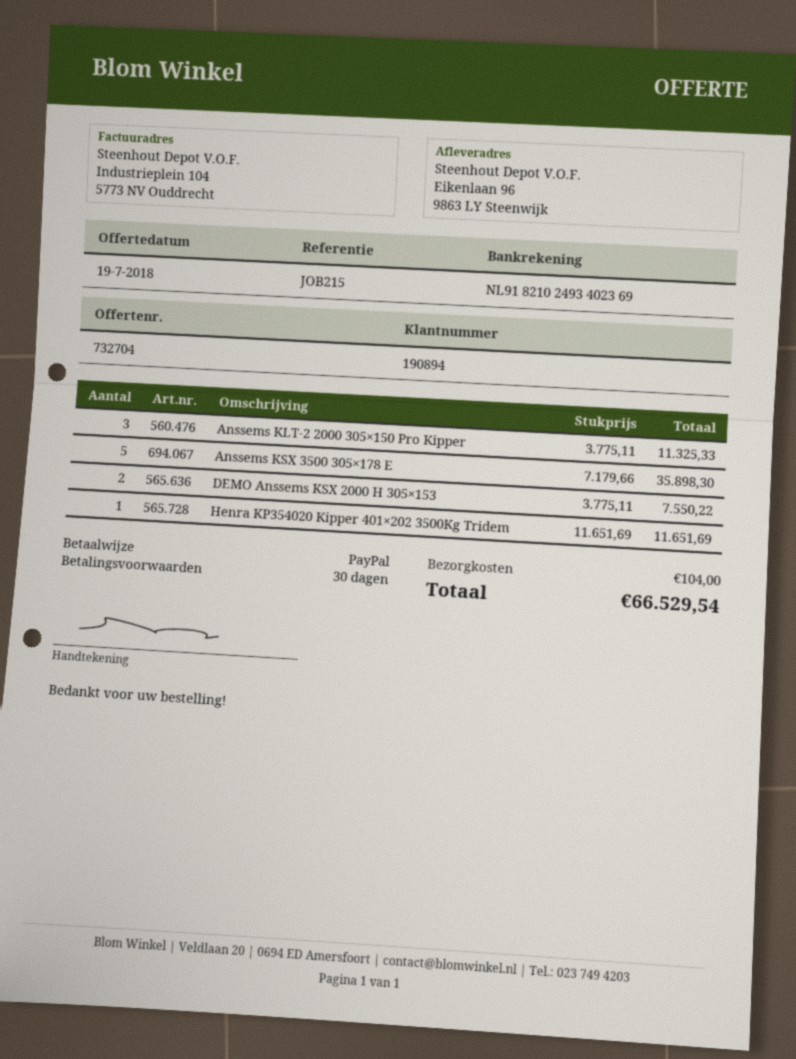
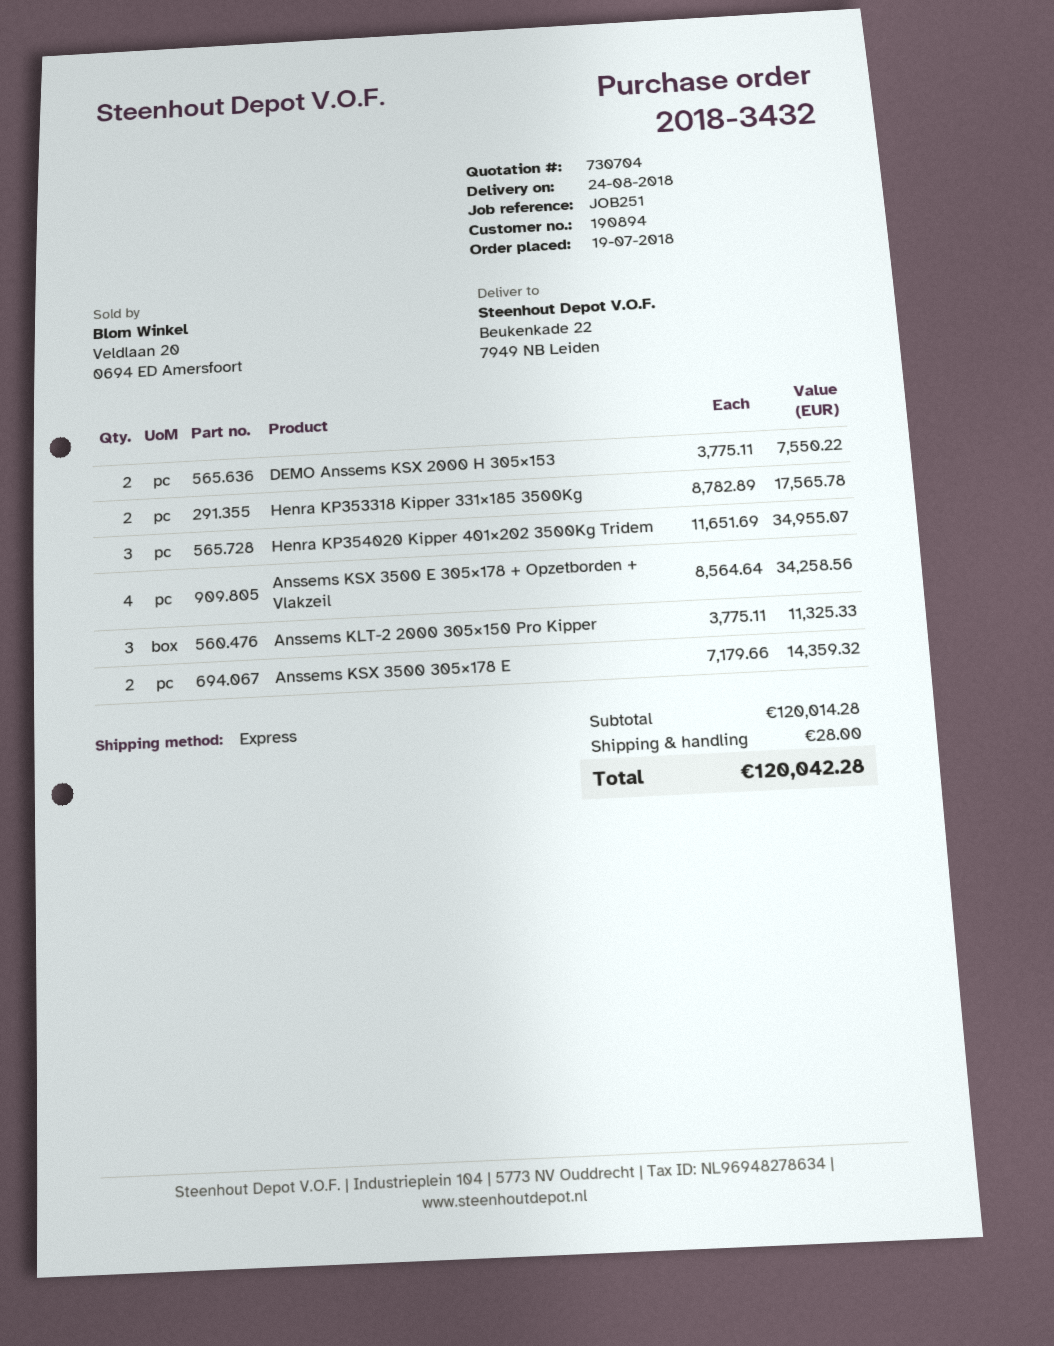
quote number: 732704 -> 730704
reference: JOB215 -> JOB251
ship to: Eikenlaan 96, 9863 LY Steenwijk -> Beukenkade 22, 7949 NB Leiden
Anssems KSX 3500 305×178 E: 5 x 7179.66 = 35898.30 -> 2 x 7179.66 = 14359.32
Henra KP354020 Kipper 401×202 3500Kg Tridem: 1 x 11651.69 = 11651.69 -> 3 x 11651.69 = 34955.07
Henra KP353318 Kipper 331×185 3500Kg: none -> 2 x 8782.89 = 17565.78
Anssems KSX 3500 E 305×178 + Opzetborden + Vlakzeil: none -> 4 x 8564.64 = 34258.56
shipping: 104.00 -> 28.00
total: 66529.54 -> 120042.28

